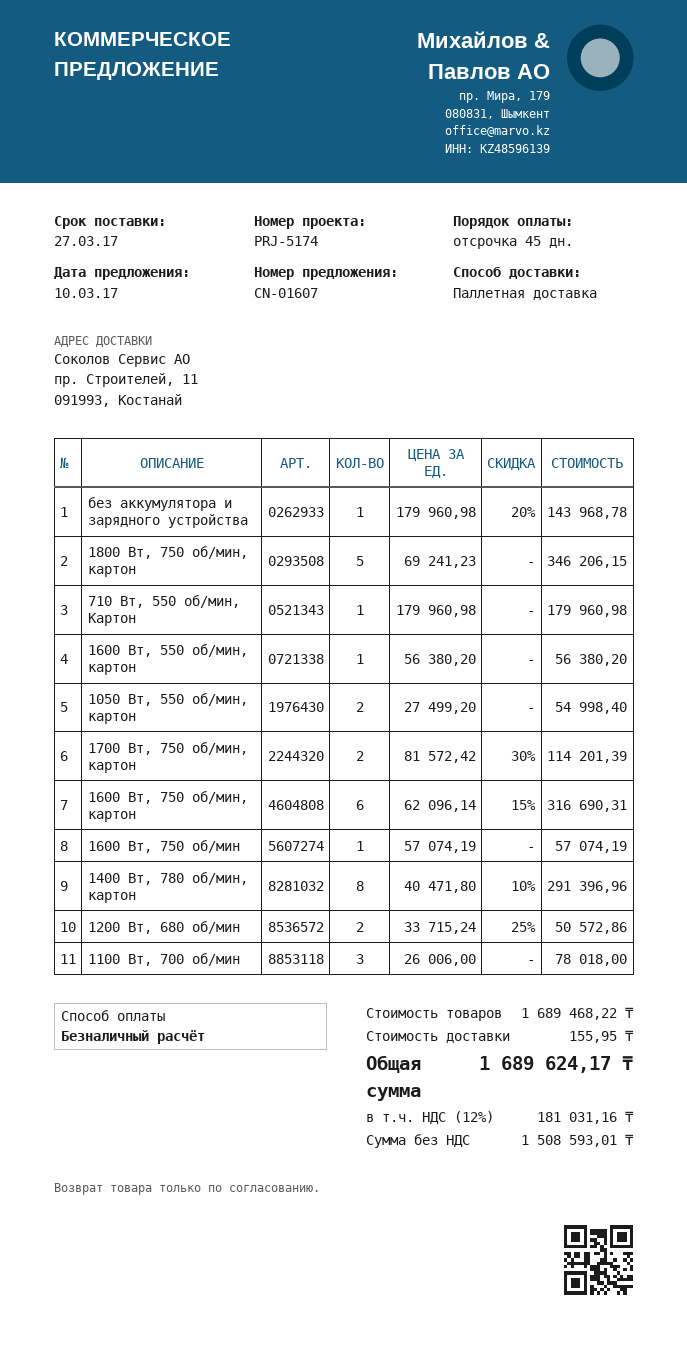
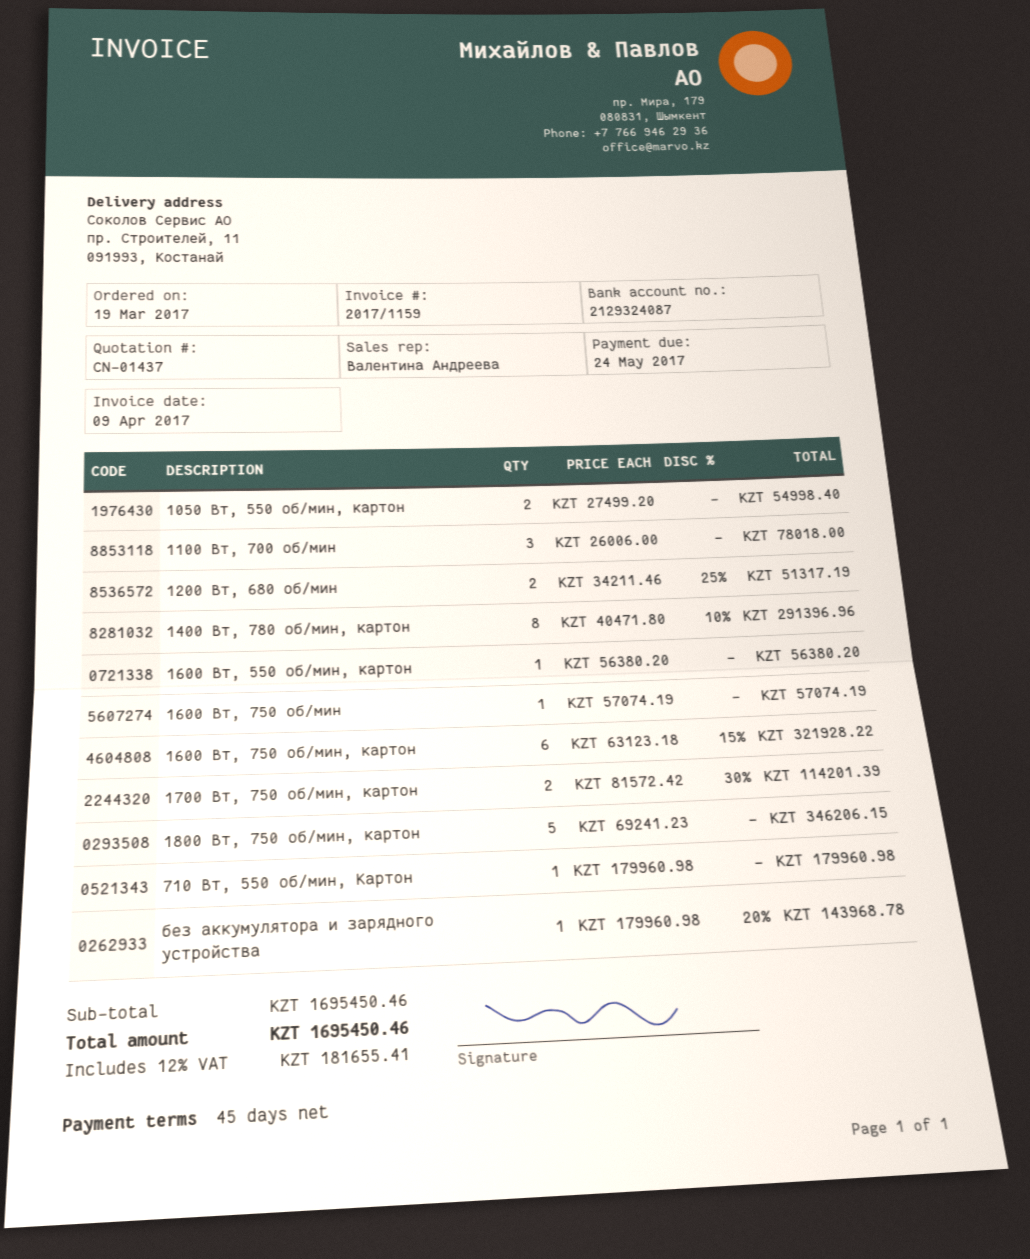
quote number: CN-01607 -> CN-01437
1600 Вт, 750 об/мин, картон: 6 x 62096.14 - 15% = 316690.31 -> 6 x 63123.18 - 15% = 321928.22
1200 Вт, 680 об/мин: 2 x 33715.24 - 25% = 50572.86 -> 2 x 34211.46 - 25% = 51317.19
subtotal: 1689468.22 -> 1695450.46
shipping: 155.95 -> none
tax: 12% = 181031.16 -> 12% = 181655.41
total: 1689624.17 -> 1695450.46

